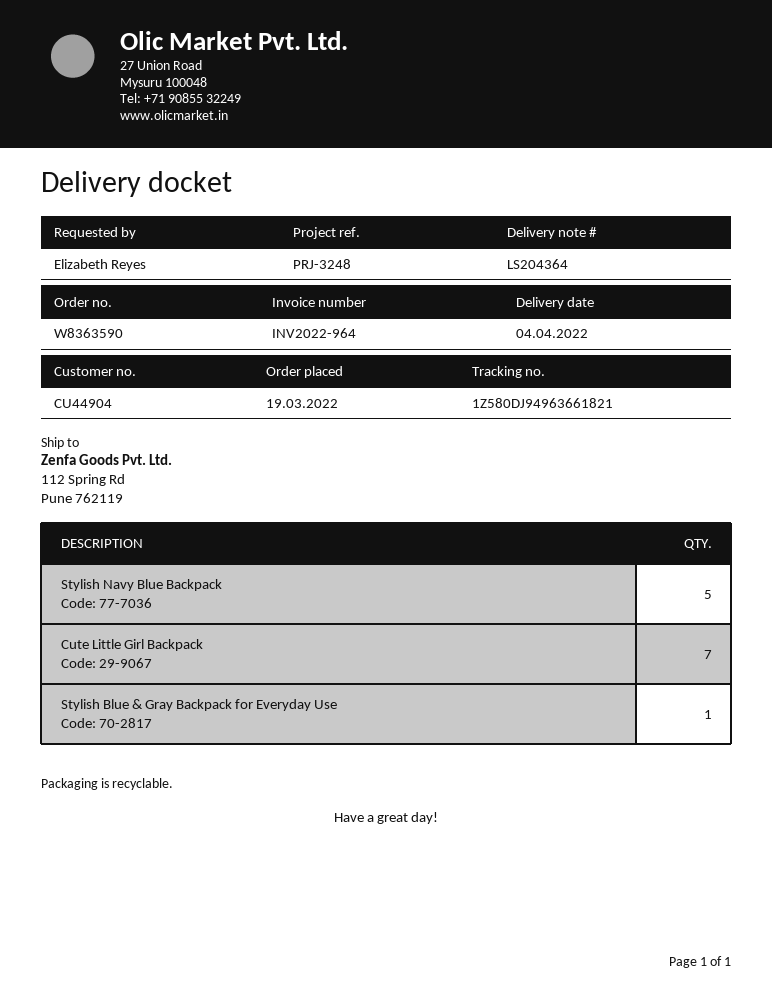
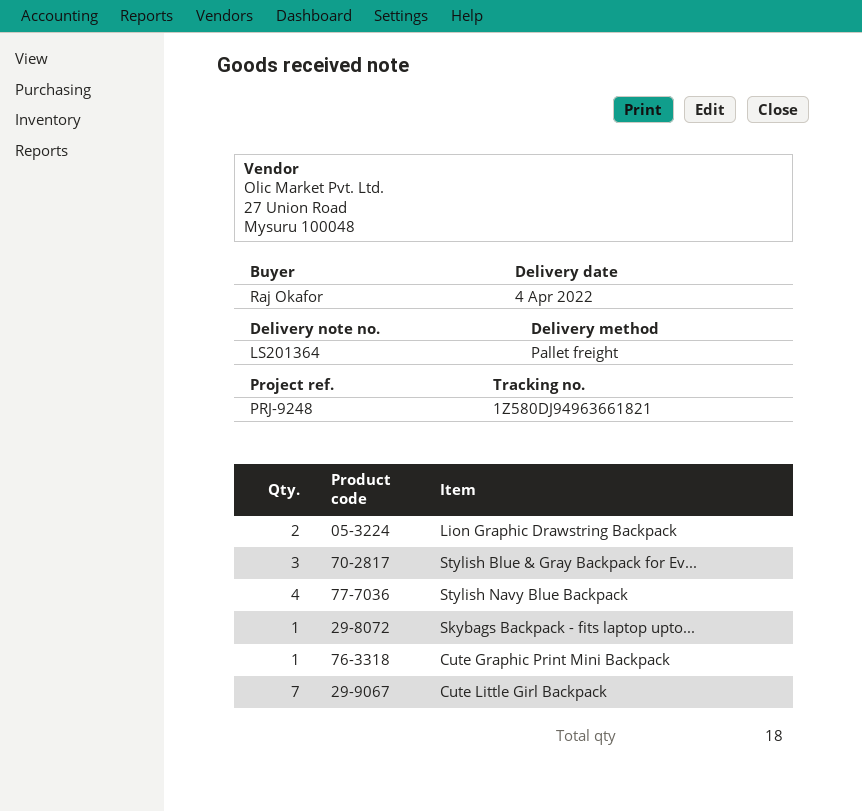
delivery note number: LS204364 -> LS201364
reference: PRJ-3248 -> PRJ-9248
ordered by: Elizabeth Reyes -> Raj Okafor
Stylish Navy Blue Backpack: 5 -> 4
Stylish Blue & Gray Backpack for Everyday Use: 1 -> 3
Lion Graphic Drawstring Backpack: none -> 2
Skybags Backpack - fits laptop upto...: none -> 1
Cute Graphic Print Mini Backpack: none -> 1

